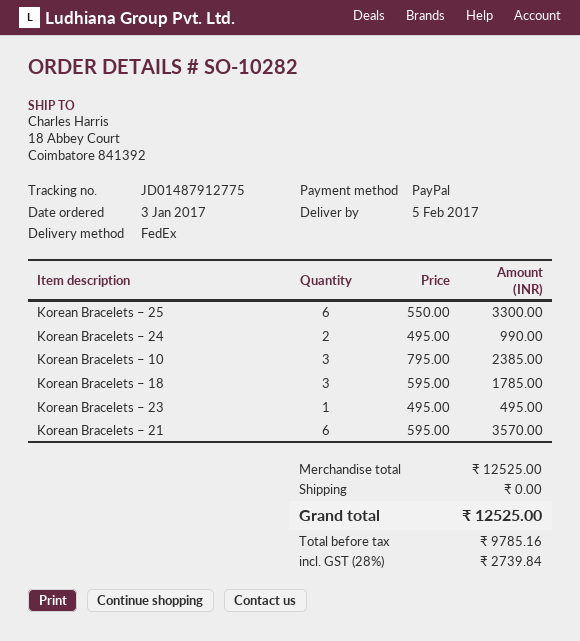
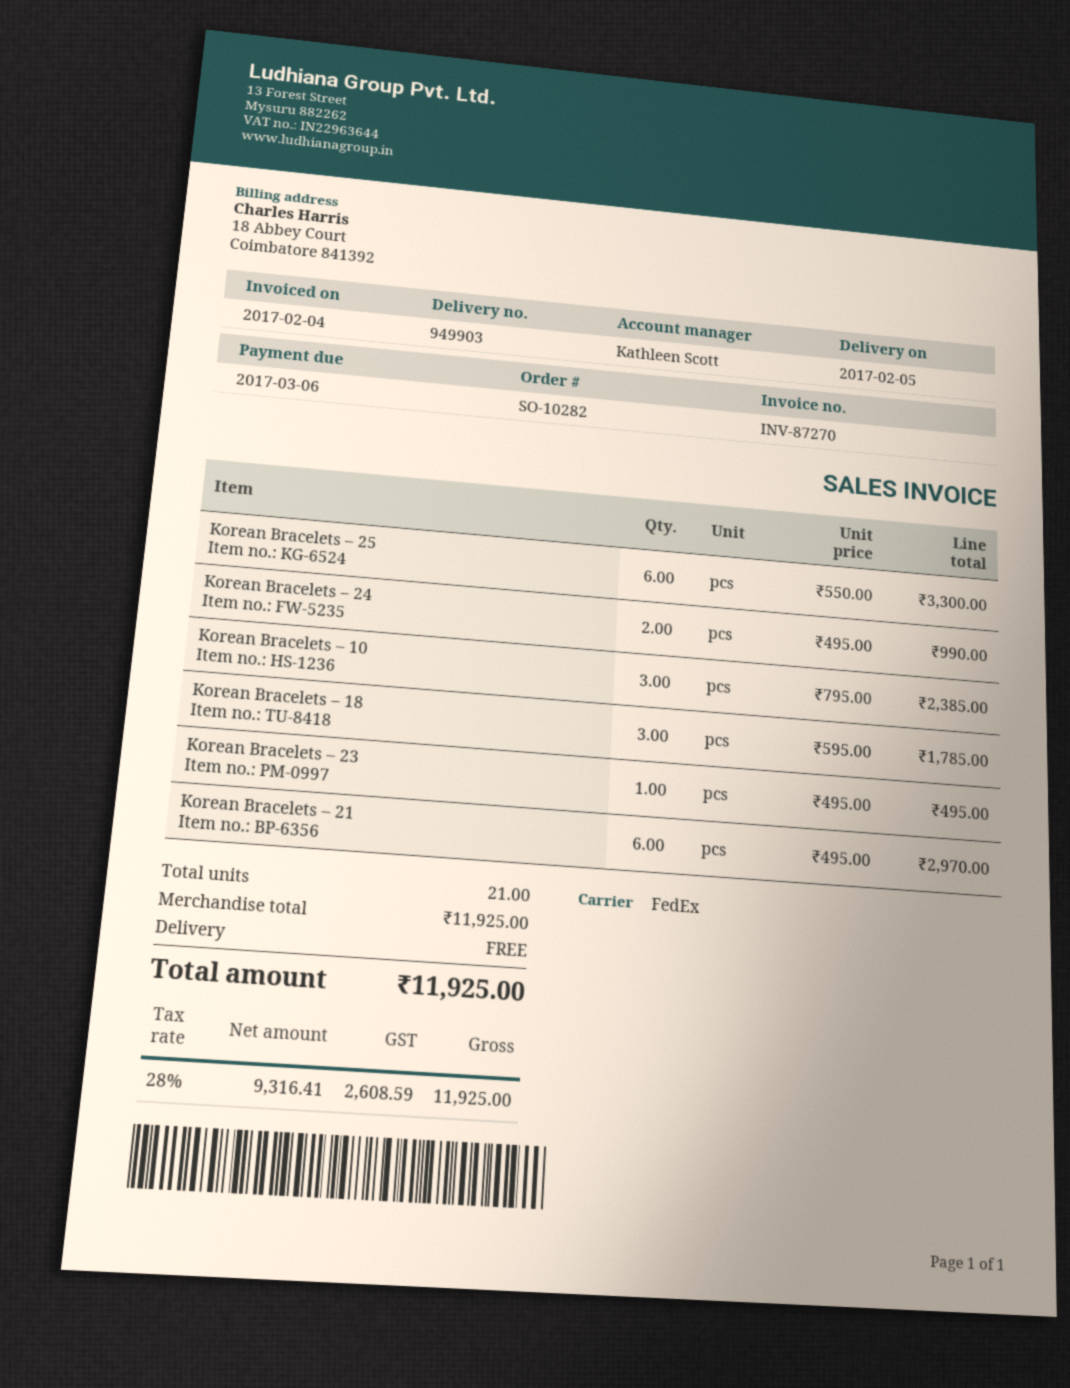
Korean Bracelets – 21: 6 x 595.00 = 3570.00 -> 6 x 495.00 = 2970.00
subtotal: 12525.00 -> 11925.00
net: 9785.16 -> 9316.41
tax: 28% = 2739.84 -> 28% = 2608.59
total: 12525.00 -> 11925.00

